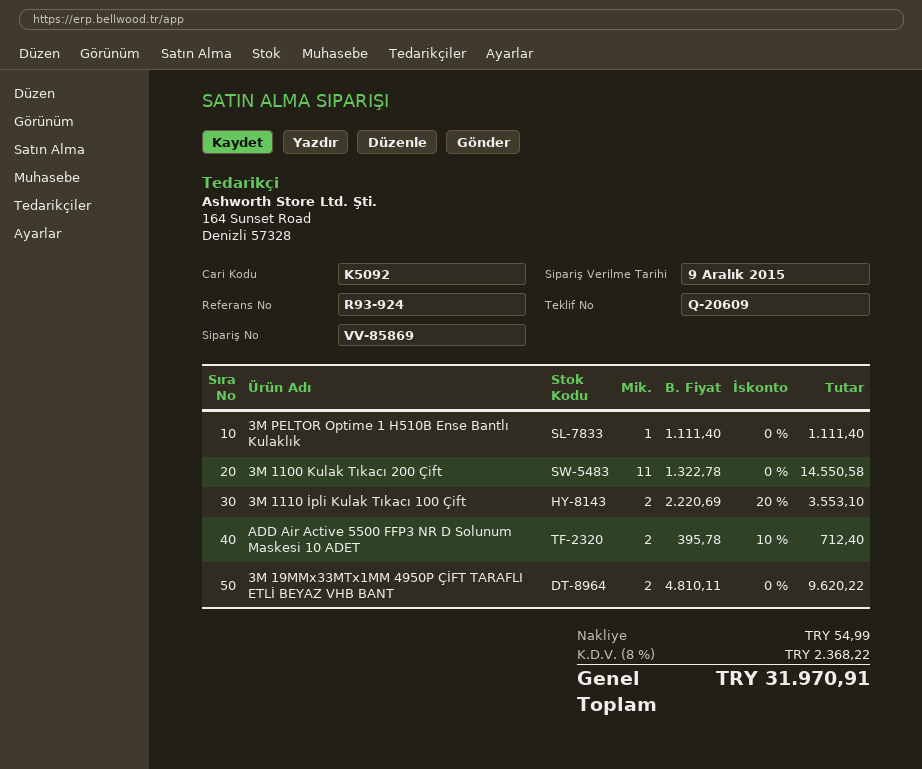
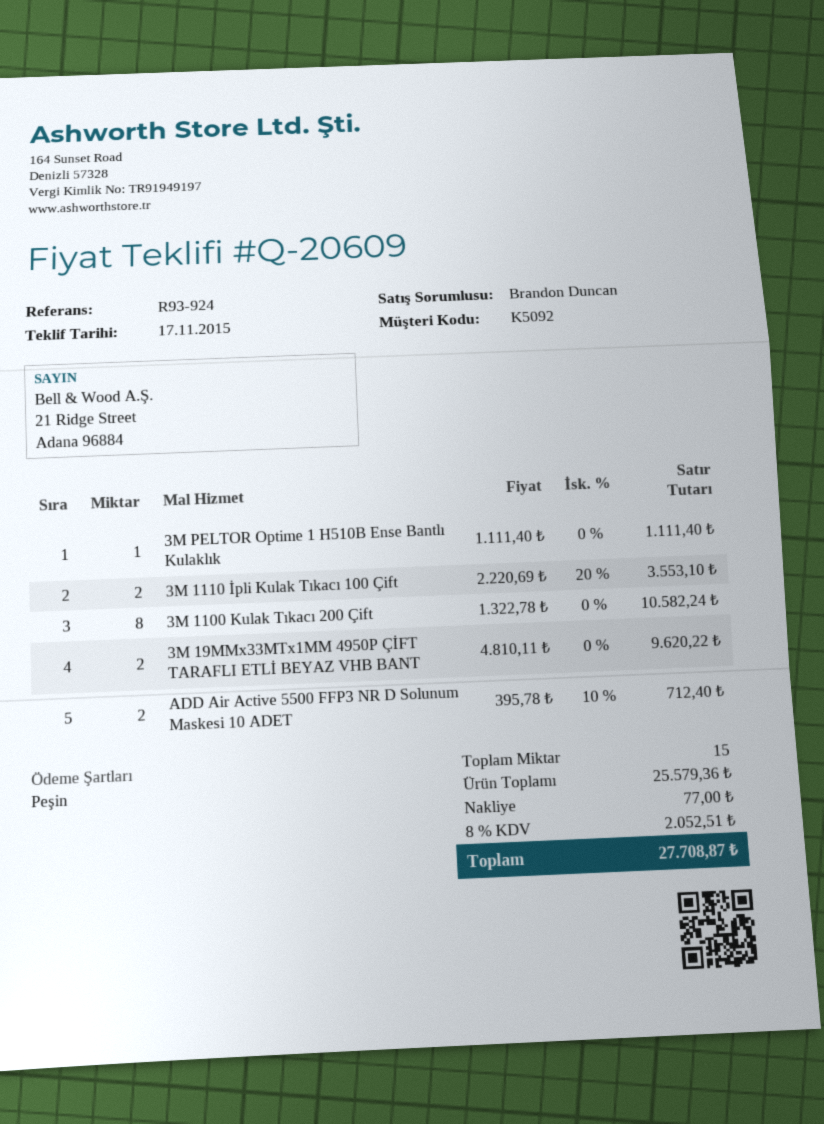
3M 1100 Kulak Tıkacı 200 Çift: 11 x 1322.78 = 14550.58 -> 8 x 1322.78 = 10582.24
shipping: 54.99 -> 77.00
tax: 8% = 2368.22 -> 8% = 2052.51
total: 31970.91 -> 27708.87

